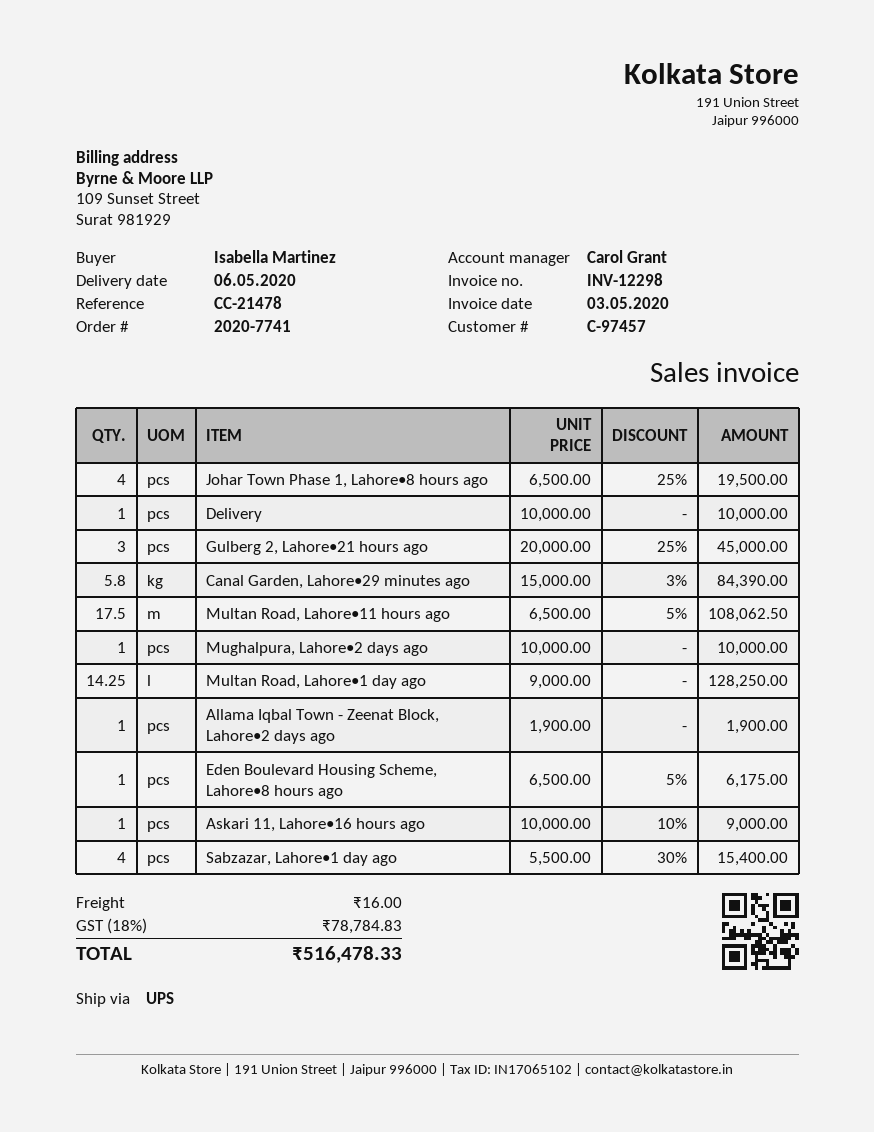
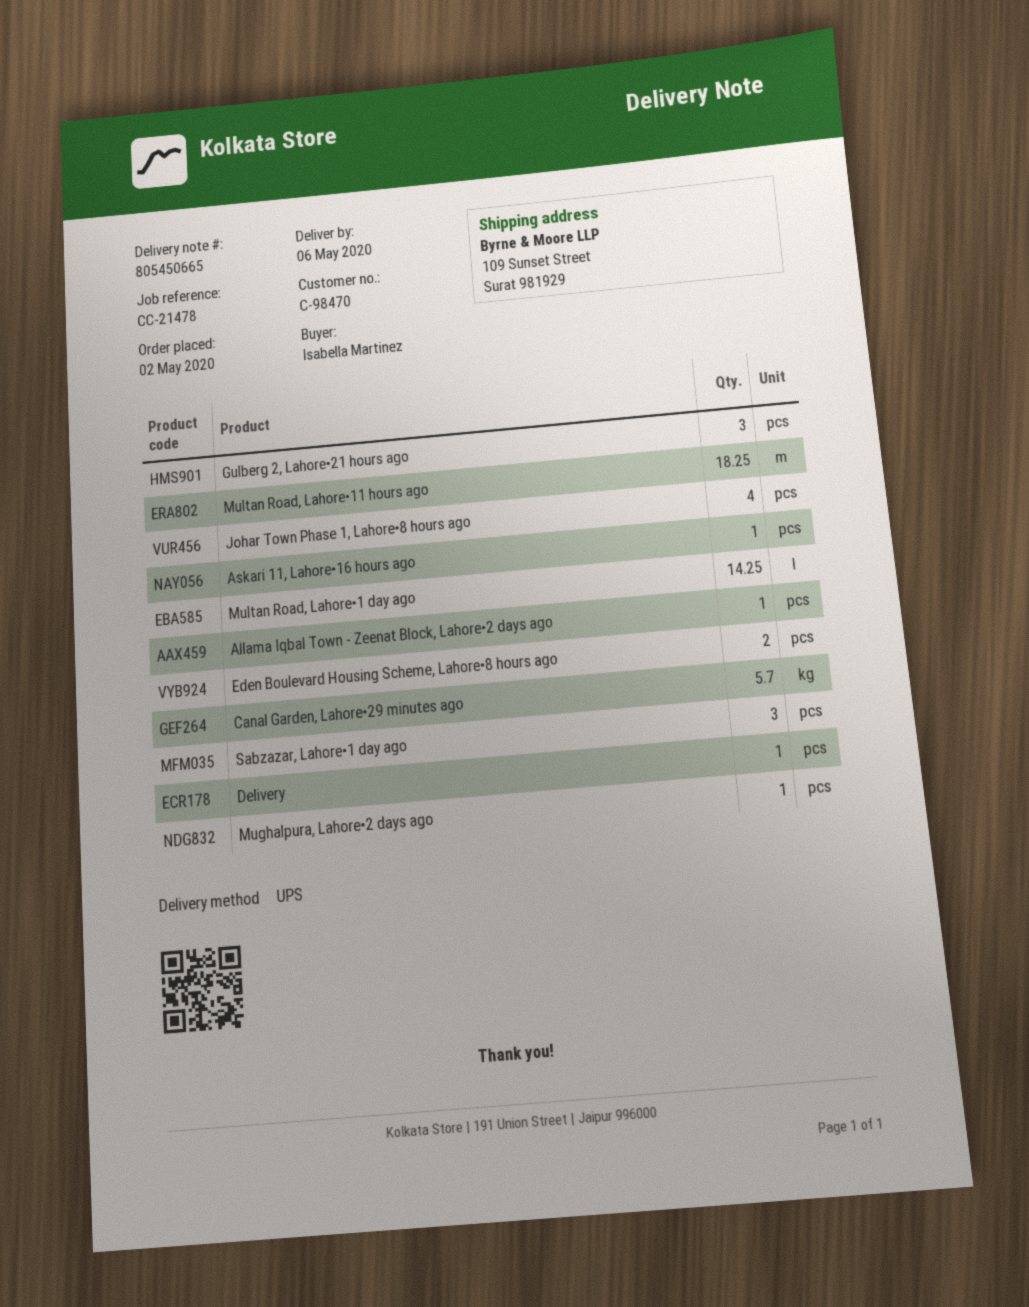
customer number: C-97457 -> C-98470
Canal Garden, Lahore•29 minutes ago: 5.8 -> 5.7
Multan Road, Lahore•11 hours ago: 17.5 -> 18.25
Eden Boulevard Housing Scheme, Lahore•8 hours ago: 1 -> 2
Sabzazar, Lahore•1 day ago: 4 -> 3

